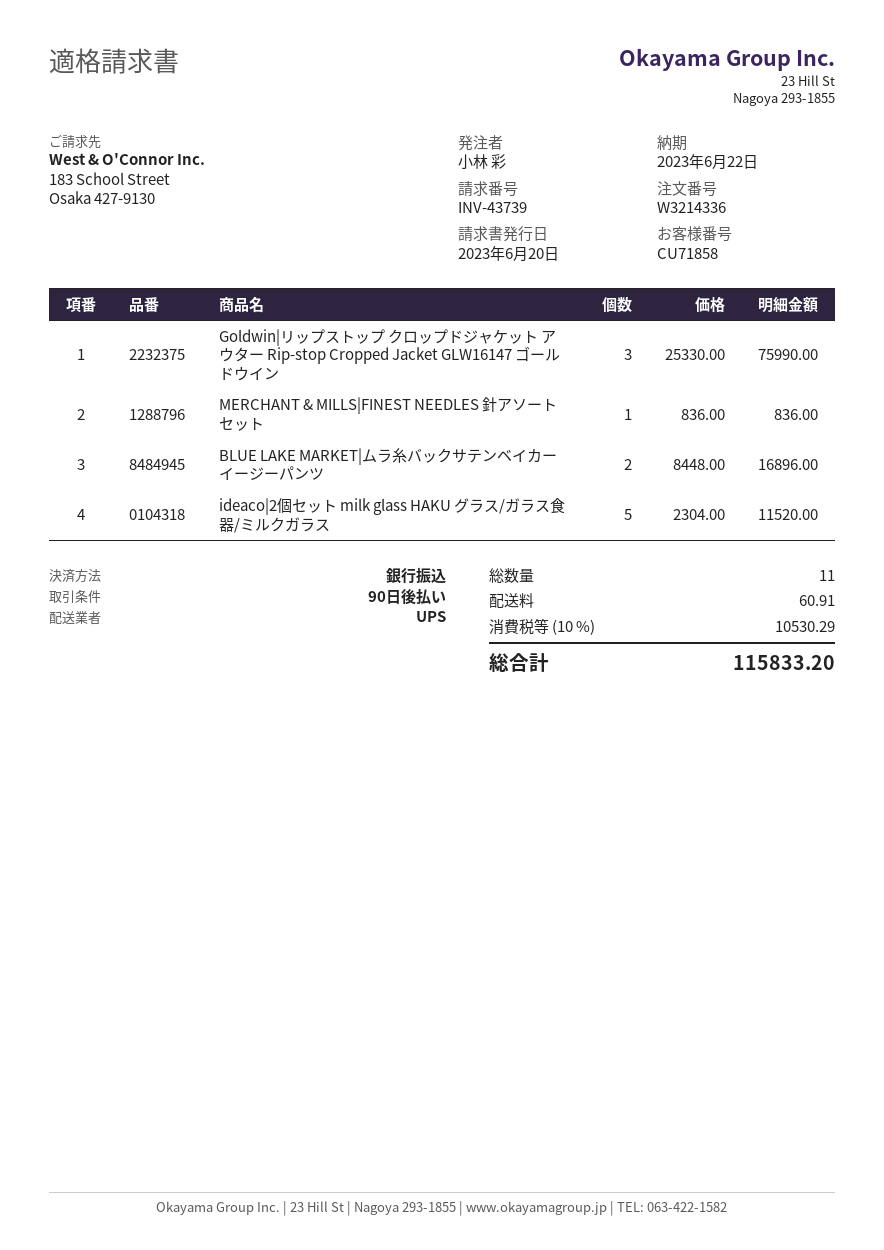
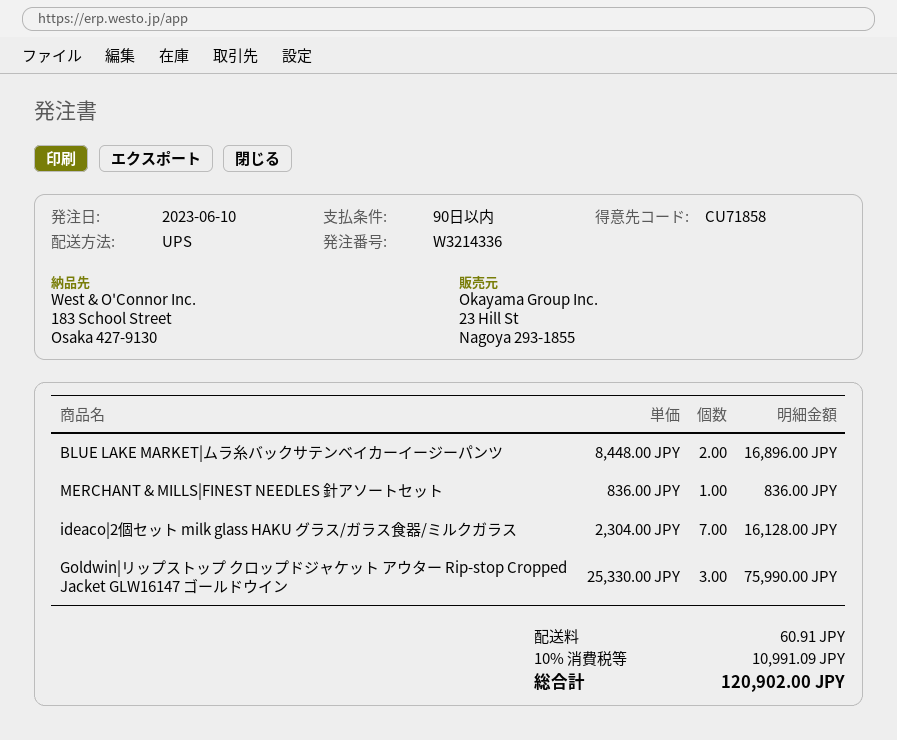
ideaco|2個セット milk glass HAKU グラス/ガラス食器/ミルクガラス: 5 x 2304.00 = 11520.00 -> 7 x 2304.00 = 16128.00
tax: 10% = 10530.29 -> 10% = 10991.09
total: 115833.20 -> 120902.00

